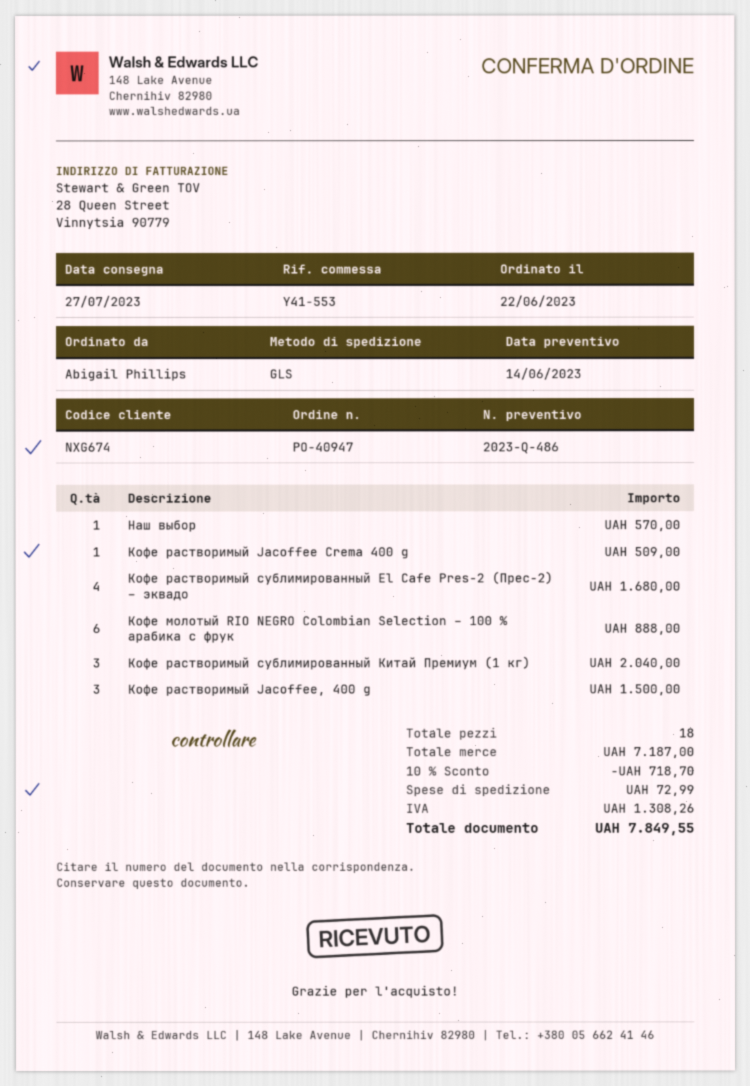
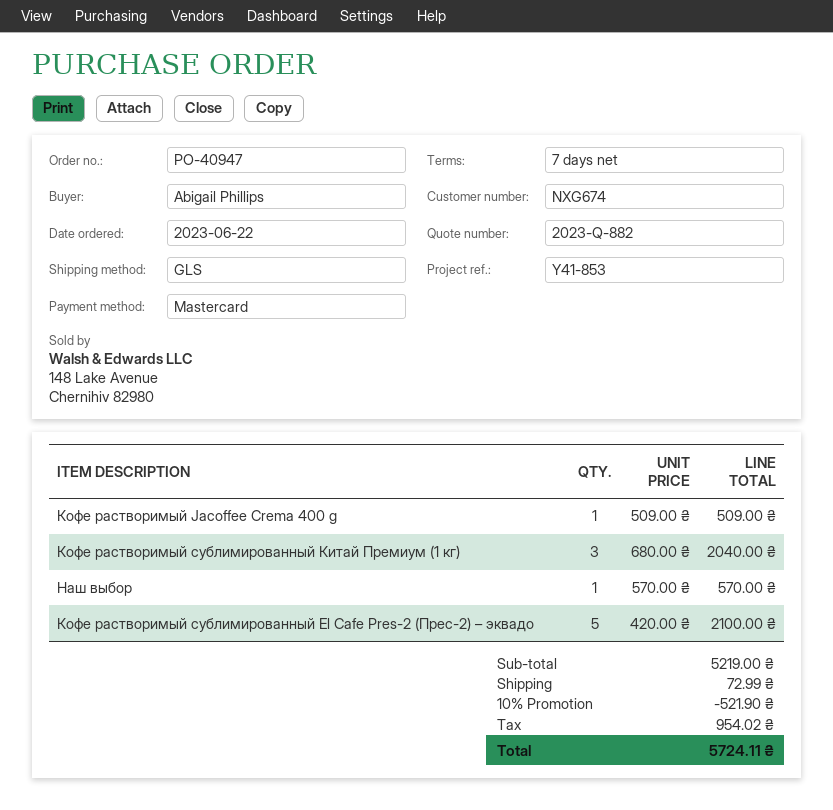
quote number: 2023-Q-486 -> 2023-Q-882
reference: Y41-553 -> Y41-853
Кофе растворимый сублимированный El Cafe Pres-2 (Прес-2) – эквадо: 4 for 1680.00 -> 5 for 2100.00
Кофе молотый RIO NEGRO Colombian Selection – 100 % арабика с фрук: 6 for 888.00 -> none
Кофе растворимый Jacoffee, 400 g: 3 for 1500.00 -> none
subtotal: 7187.00 -> 5219.00
discount: 10% = 718.70 -> 10% = 521.90
tax: 1308.26 -> 954.02
total: 7849.55 -> 5724.11

